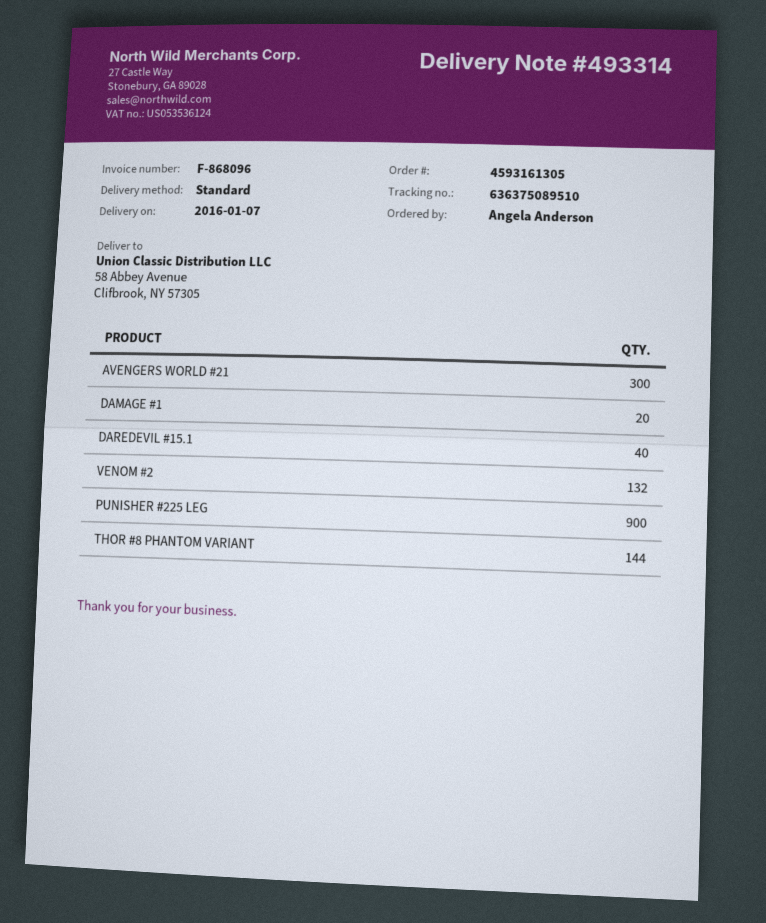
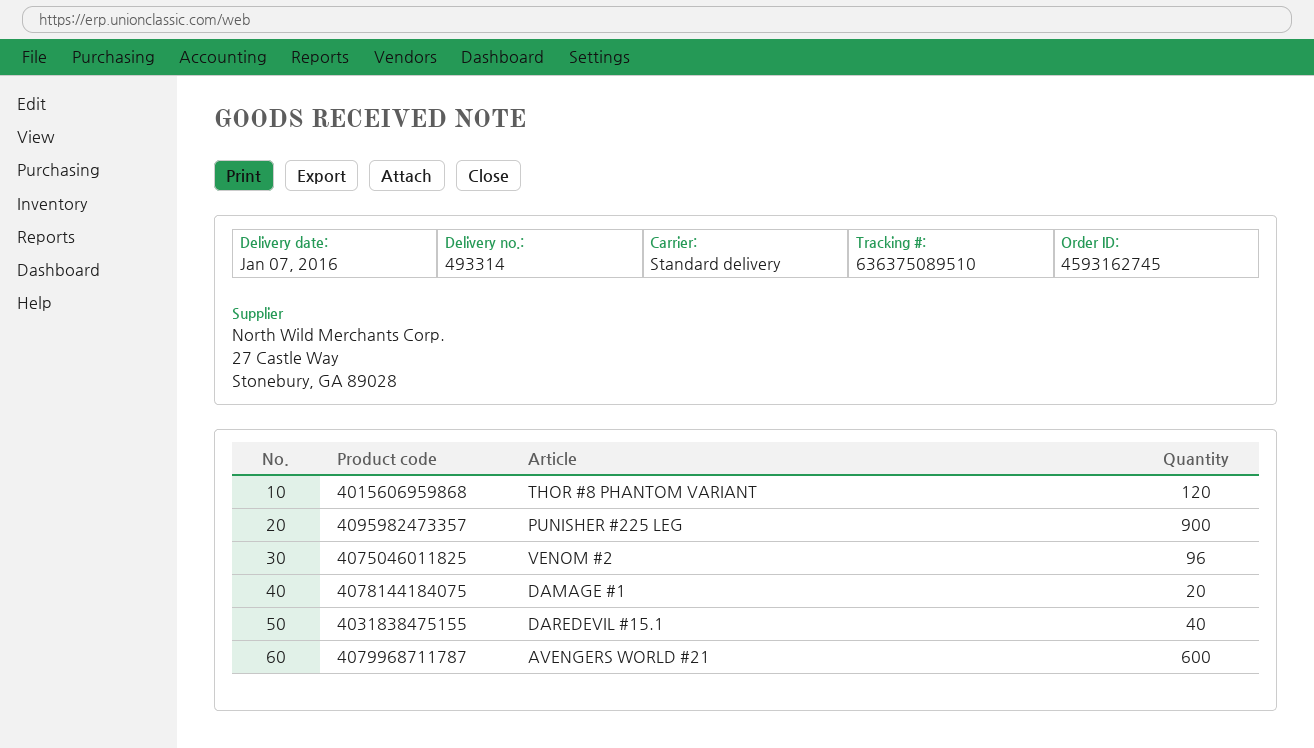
order number: 4593161305 -> 4593162745
AVENGERS WORLD #21: 300 -> 600
VENOM #2: 132 -> 96
THOR #8 PHANTOM VARIANT: 144 -> 120

